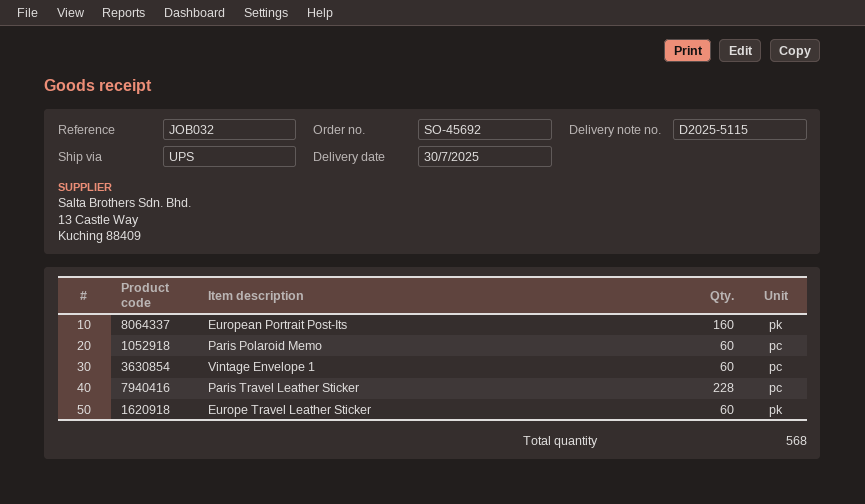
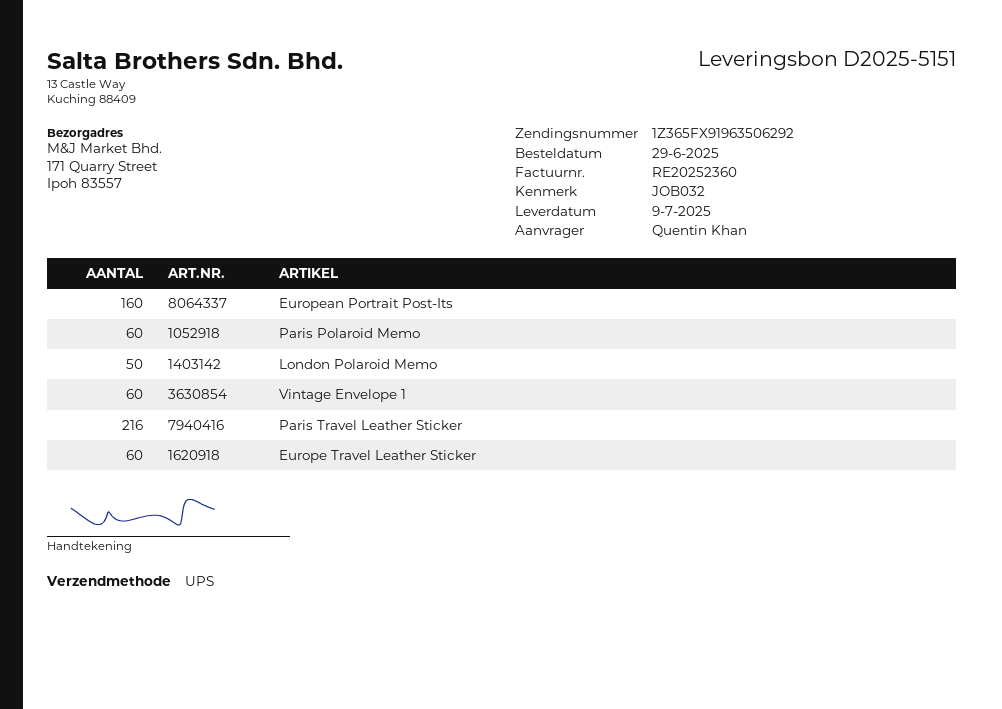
delivery note number: D2025-5115 -> D2025-5151
delivery date: 2025-07-30 -> 2025-07-09
Paris Travel Leather Sticker: 228 -> 216
London Polaroid Memo: none -> 50

